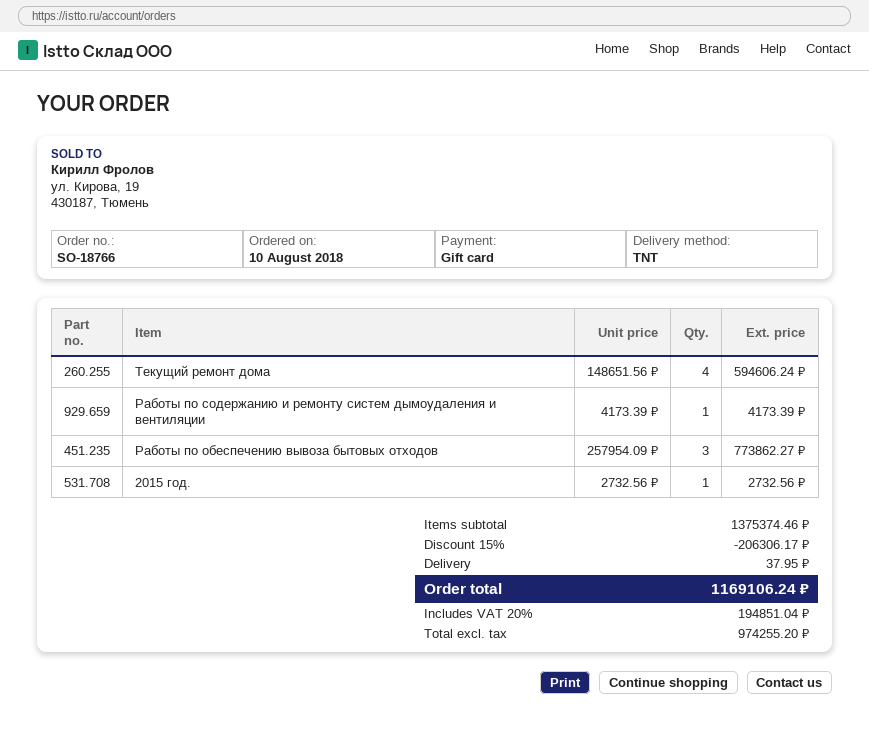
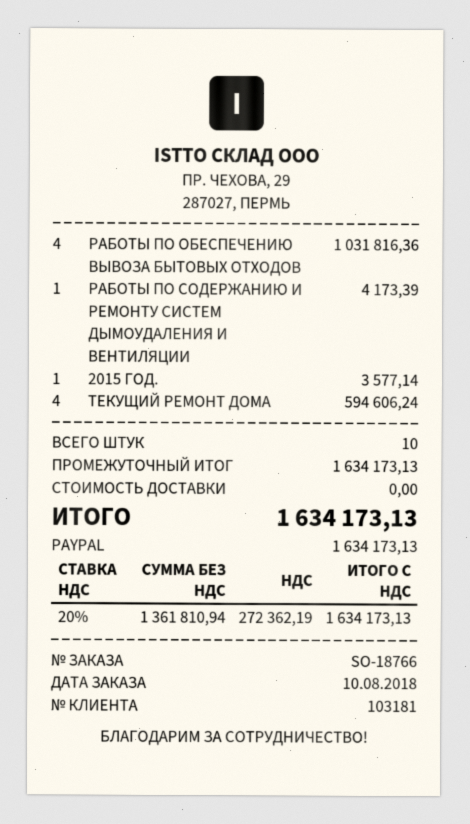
payment method: gift card -> PayPal
Работы по обеспечению вывоза бытовых отходов: 3 for 773862.27 -> 4 for 1031816.36
2015 год.: 1 for 2732.56 -> 1 for 3577.14
subtotal: 1375374.46 -> 1634173.13
discount: 15% = 206306.17 -> none
shipping: 37.95 -> 0.00
net: 974255.20 -> 1361810.94
tax: 20% = 194851.04 -> 20% = 272362.19
total: 1169106.24 -> 1634173.13

